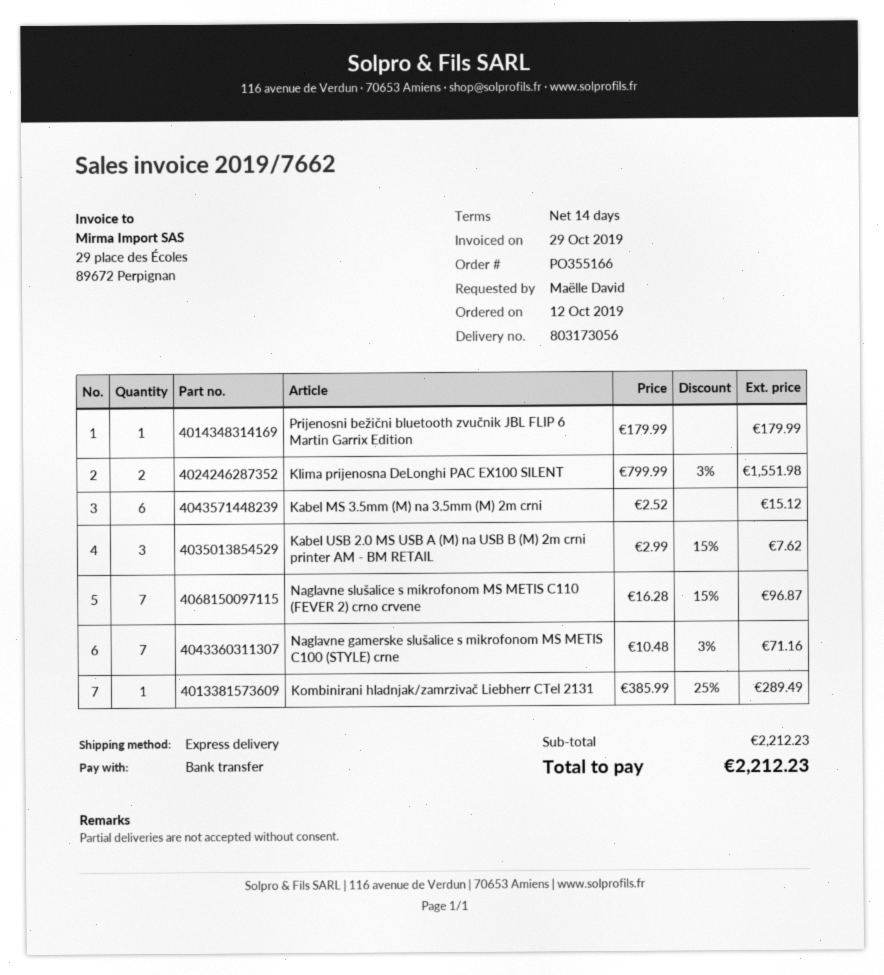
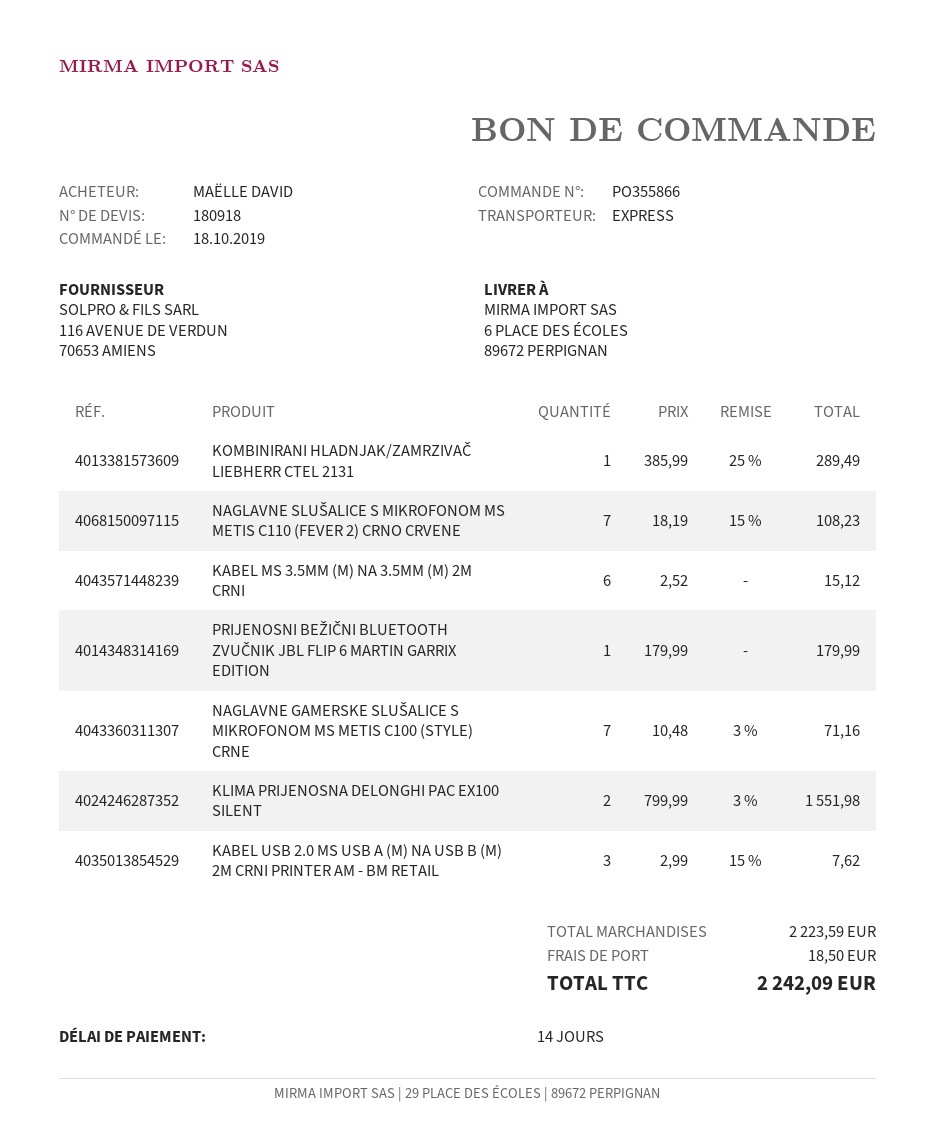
order number: PO355166 -> PO355866
order date: 2019-10-12 -> 2019-10-18
Naglavne slušalice s mikrofonom MS METIS C110 (FEVER 2) crno crvene: 7 x 16.28 - 15% = 96.87 -> 7 x 18.19 - 15% = 108.23
subtotal: 2212.23 -> 2223.59
shipping: none -> 18.50
total: 2212.23 -> 2242.09

